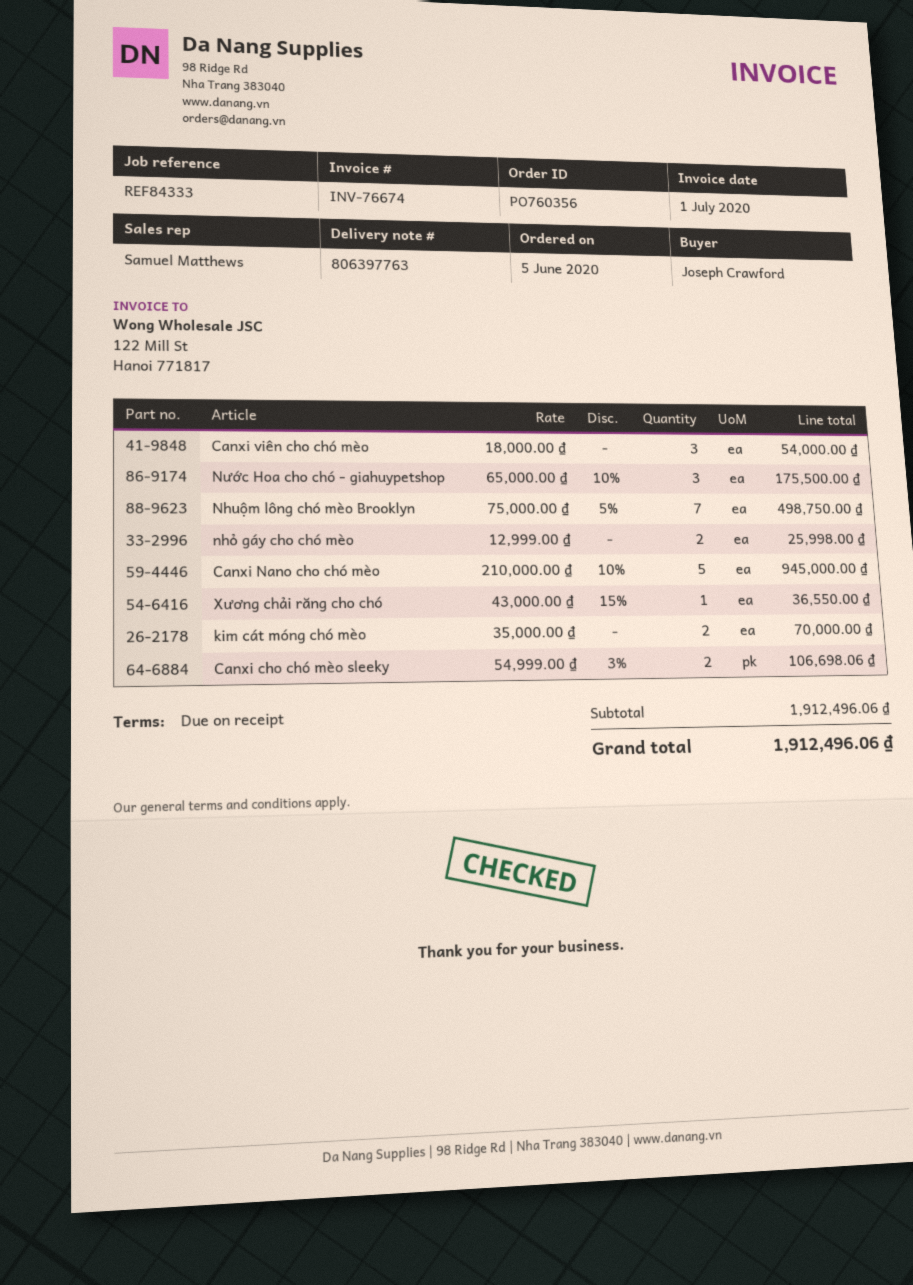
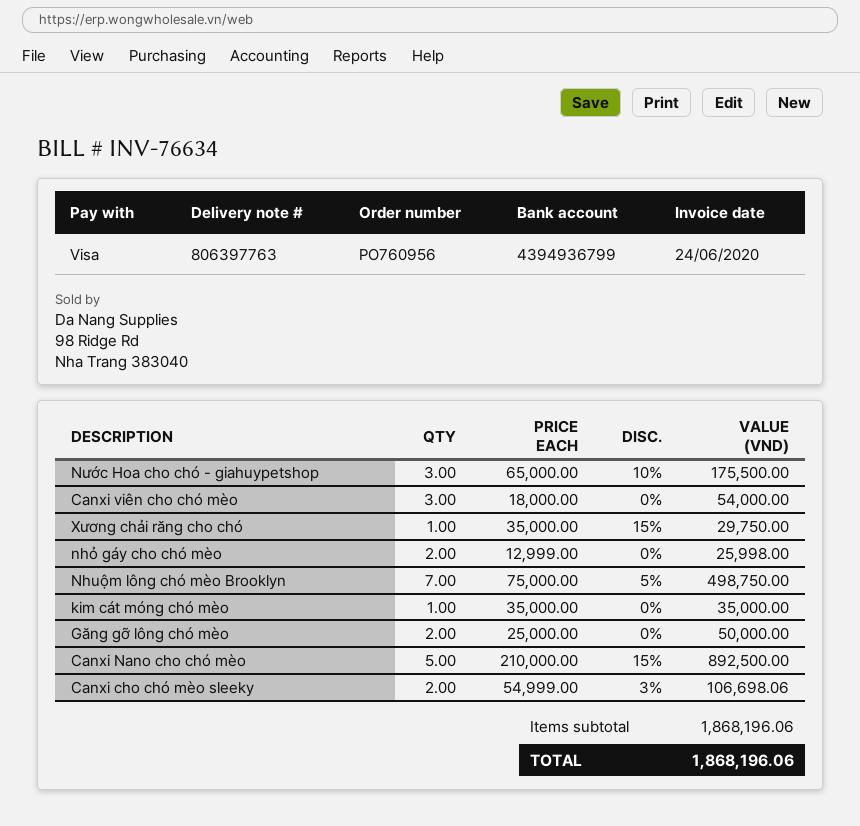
order number: PO760356 -> PO760956
invoice number: INV-76674 -> INV-76634
invoice date: 2020-07-01 -> 2020-06-24
Canxi Nano cho chó mèo: 5 x 210000.00 - 10% = 945000.00 -> 5 x 210000.00 - 15% = 892500.00
Xương chải răng cho chó: 1 x 43000.00 - 15% = 36550.00 -> 1 x 35000.00 - 15% = 29750.00
kim cát móng chó mèo: 2 x 35000.00 = 70000.00 -> 1 x 35000.00 = 35000.00
Găng gỡ lông chó mèo: none -> 2 x 25000.00 = 50000.00
subtotal: 1912496.06 -> 1868196.06
total: 1912496.06 -> 1868196.06

